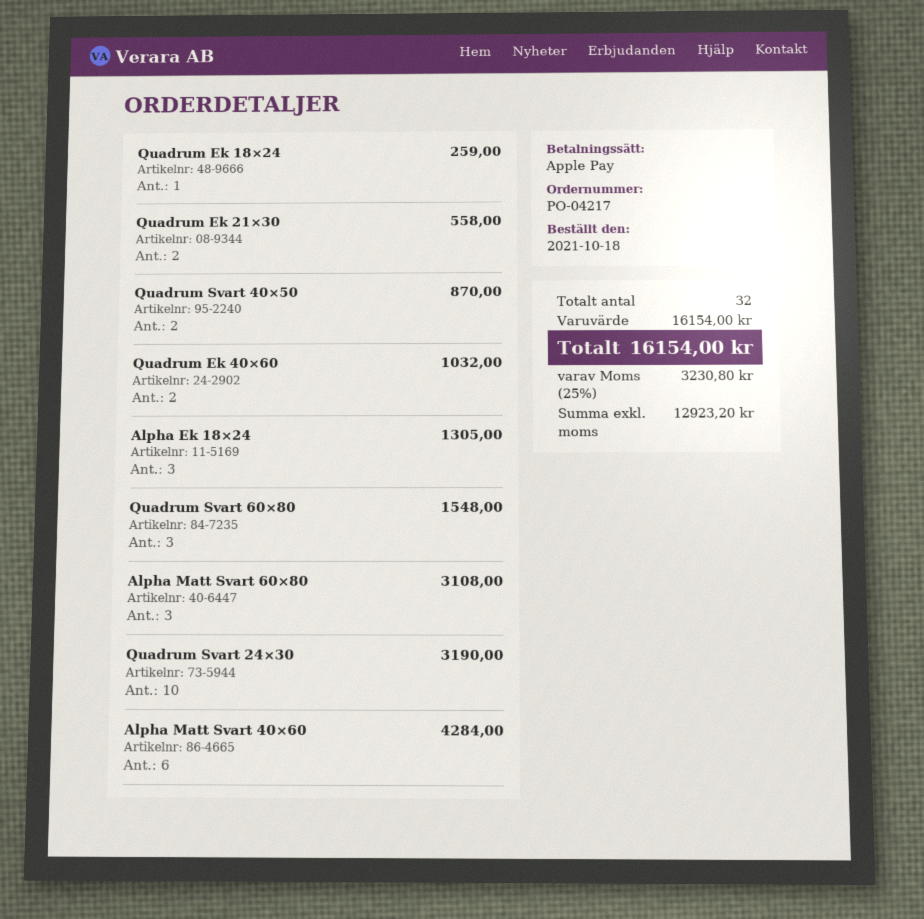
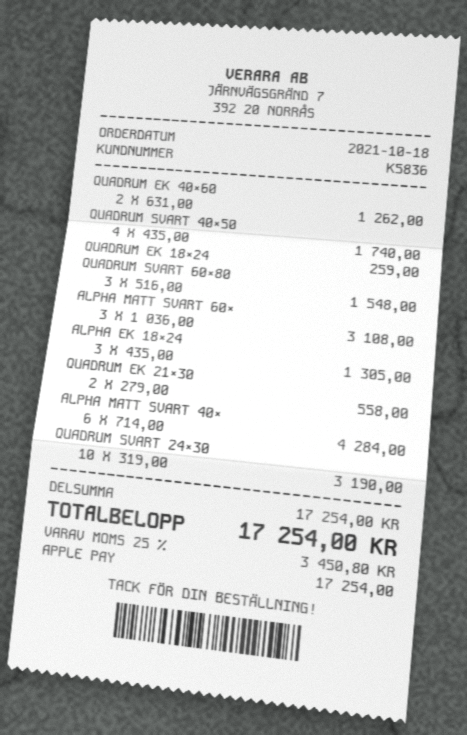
Quadrum Svart 40×50: 2 for 870.00 -> 4 for 1740.00
Quadrum Ek 40×60: 2 for 1032.00 -> 2 for 1262.00
subtotal: 16154.00 -> 17254.00
tax: 25% = 3230.80 -> 25% = 3450.80
total: 16154.00 -> 17254.00

